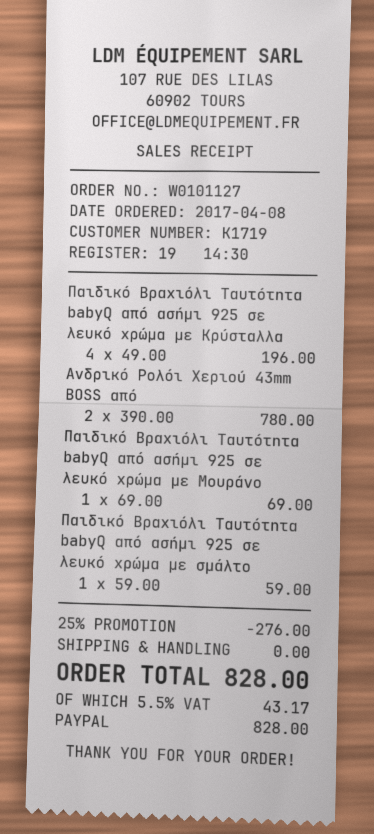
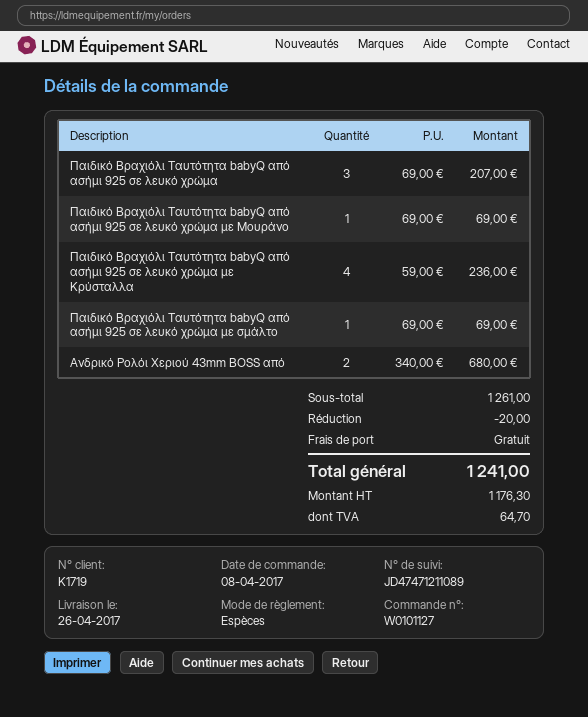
payment method: PayPal -> cash
Παιδικό Βραχιόλι Ταυτότητα babyQ από ασήμι 925 σε λευκό χρώμα με Κρύσταλλα: 4 x 49.00 = 196.00 -> 4 x 59.00 = 236.00
Ανδρικό Ρολόι Χεριού 43mm BOSS από: 2 x 390.00 = 780.00 -> 2 x 340.00 = 680.00
Παιδικό Βραχιόλι Ταυτότητα babyQ από ασήμι 925 σε λευκό χρώμα με σμάλτο: 1 x 59.00 = 59.00 -> 1 x 69.00 = 69.00
Παιδικό Βραχιόλι Ταυτότητα babyQ από ασήμι 925 σε λευκό χρώμα: none -> 3 x 69.00 = 207.00
discount: 276.00 -> 20.00
tax: 43.17 -> 64.70
total: 828.00 -> 1241.00

